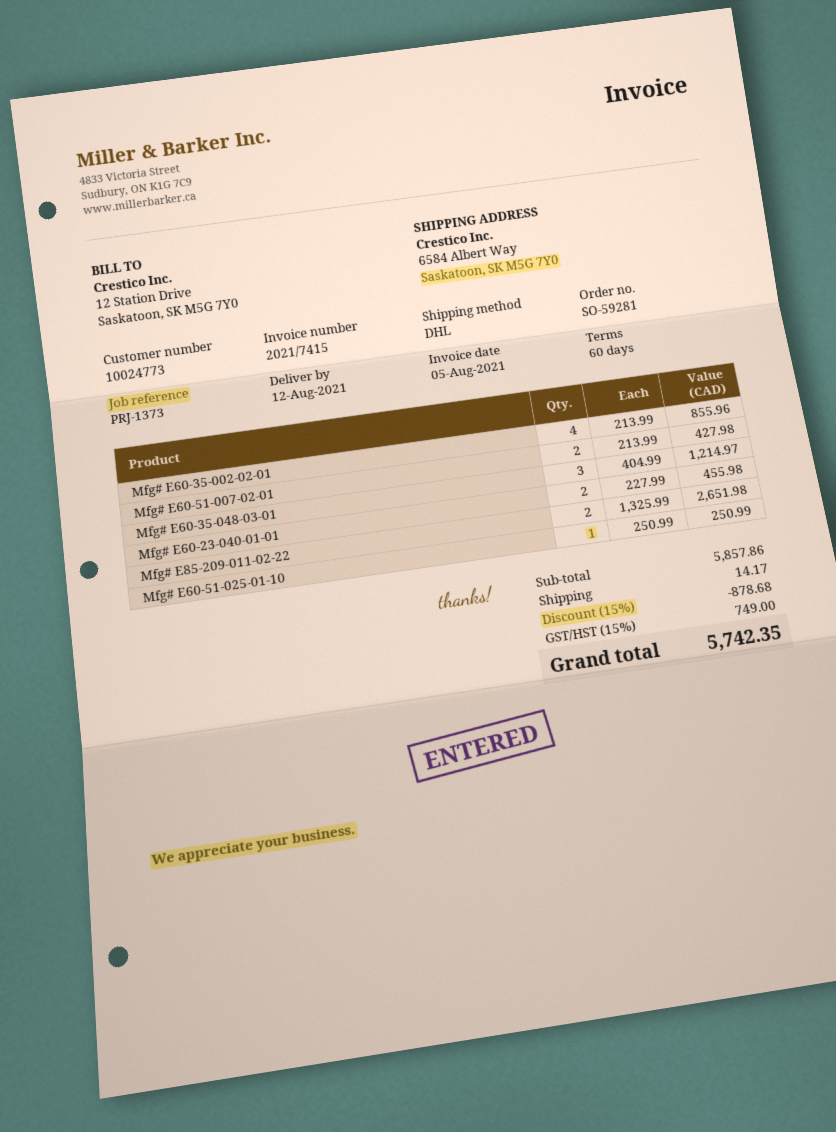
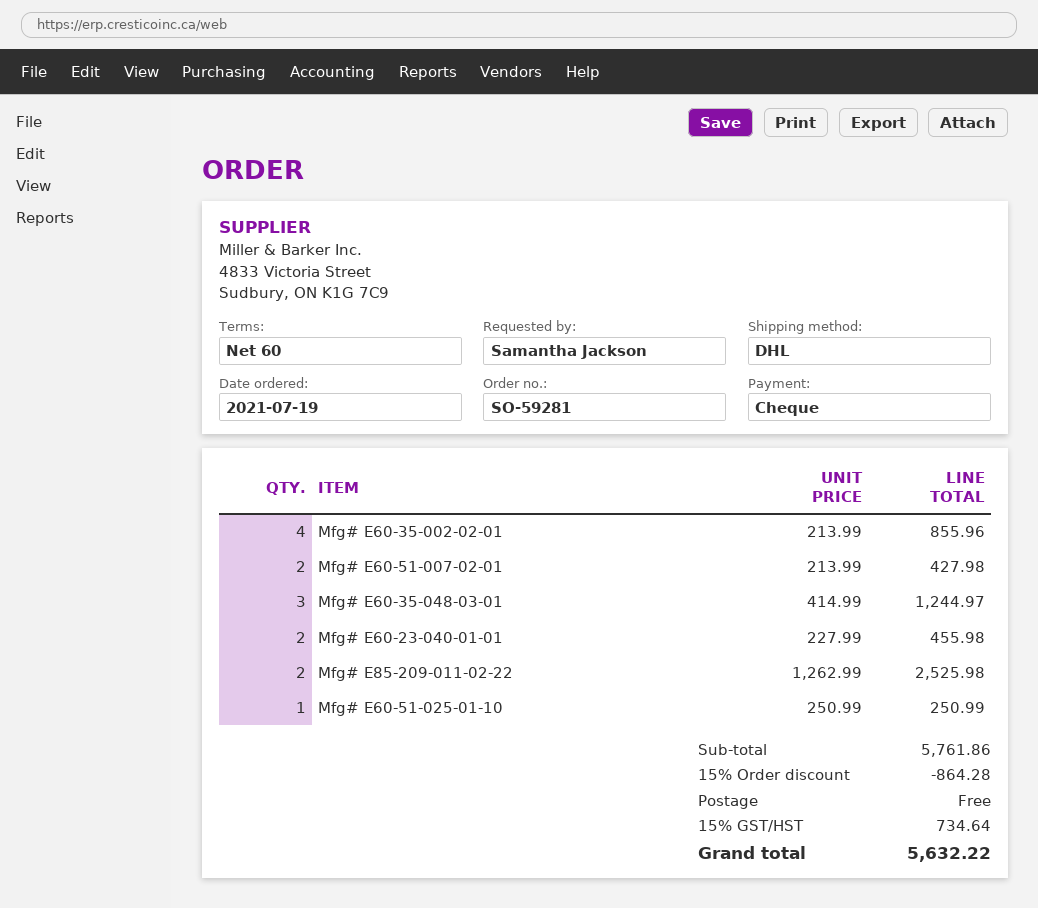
Mfg# E60-35-048-03-01: 3 x 404.99 = 1214.97 -> 3 x 414.99 = 1244.97
Mfg# E85-209-011-02-22: 2 x 1325.99 = 2651.98 -> 2 x 1262.99 = 2525.98
subtotal: 5857.86 -> 5761.86
discount: 15% = 878.68 -> 15% = 864.28
shipping: 14.17 -> 0.00
tax: 15% = 749.00 -> 15% = 734.64
total: 5742.35 -> 5632.22

